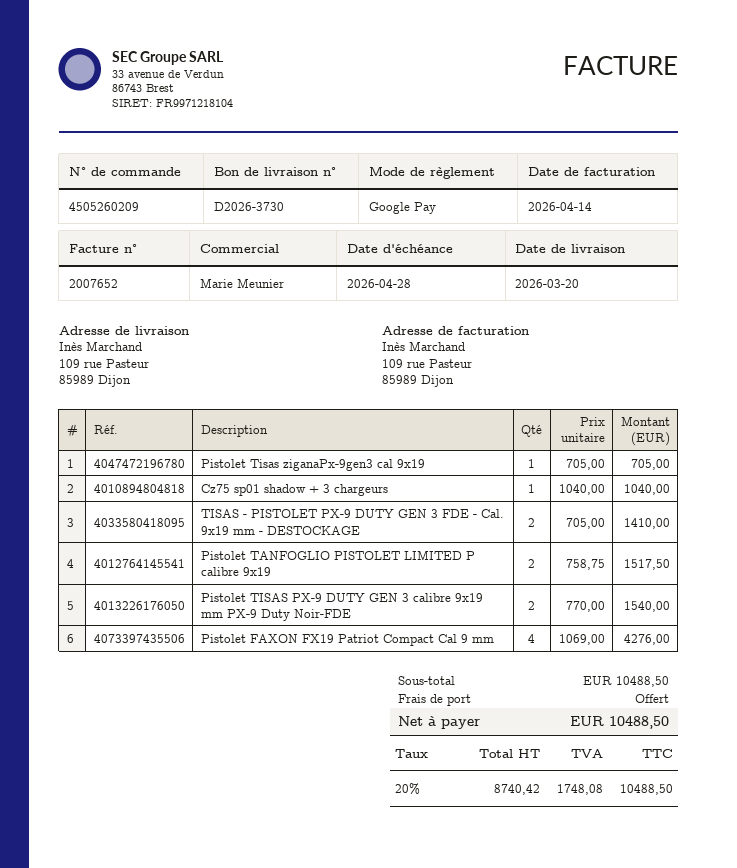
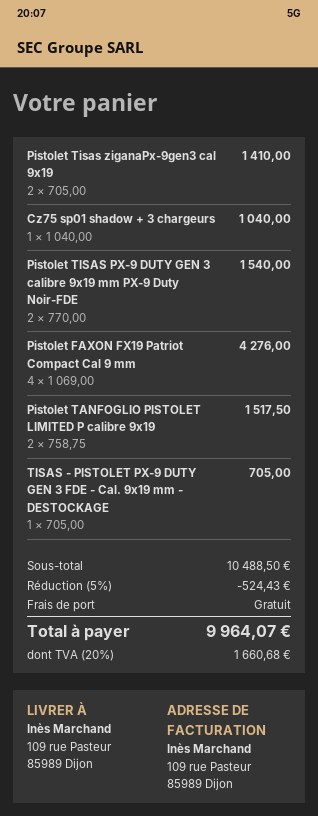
Pistolet Tisas ziganaPx-9gen3 cal 9x19: 1 x 705.00 = 705.00 -> 2 x 705.00 = 1410.00
TISAS - PISTOLET PX-9 DUTY GEN 3 FDE - Cal. 9x19 mm - DESTOCKAGE: 2 x 705.00 = 1410.00 -> 1 x 705.00 = 705.00
discount: none -> 5% = 524.43
tax: 20% = 1748.08 -> 20% = 1660.68
total: 10488.50 -> 9964.07

